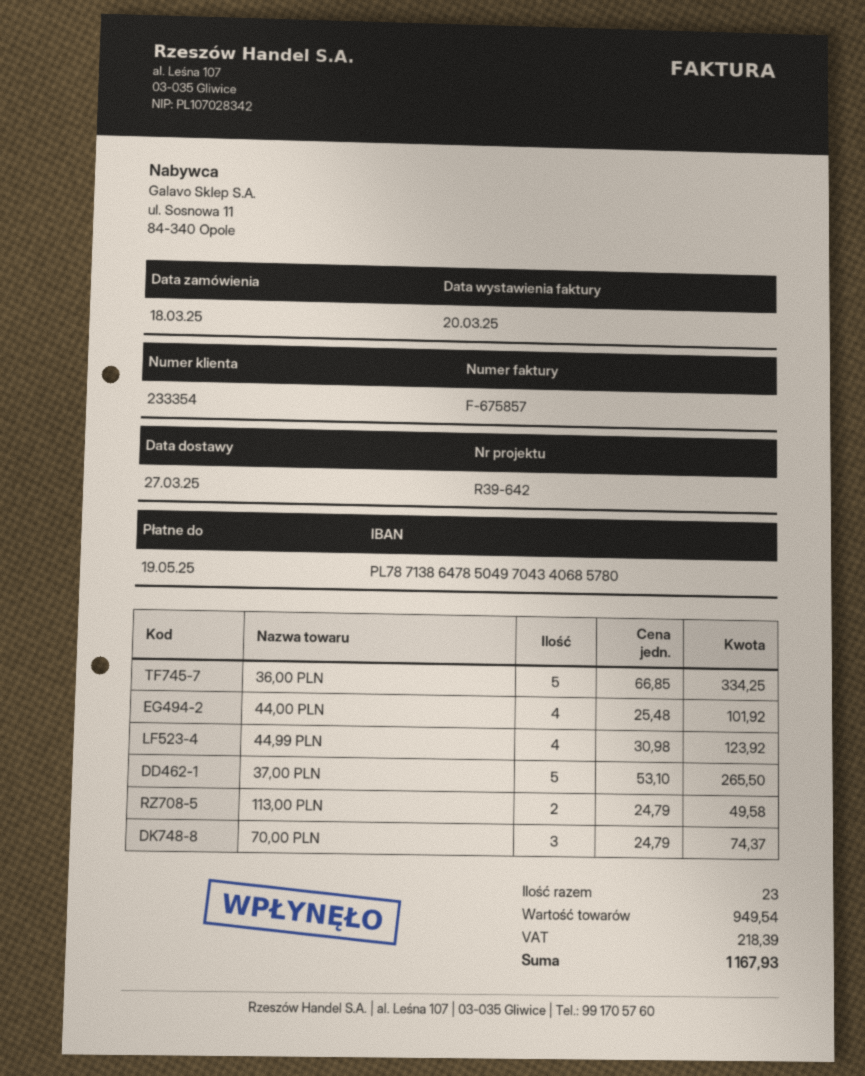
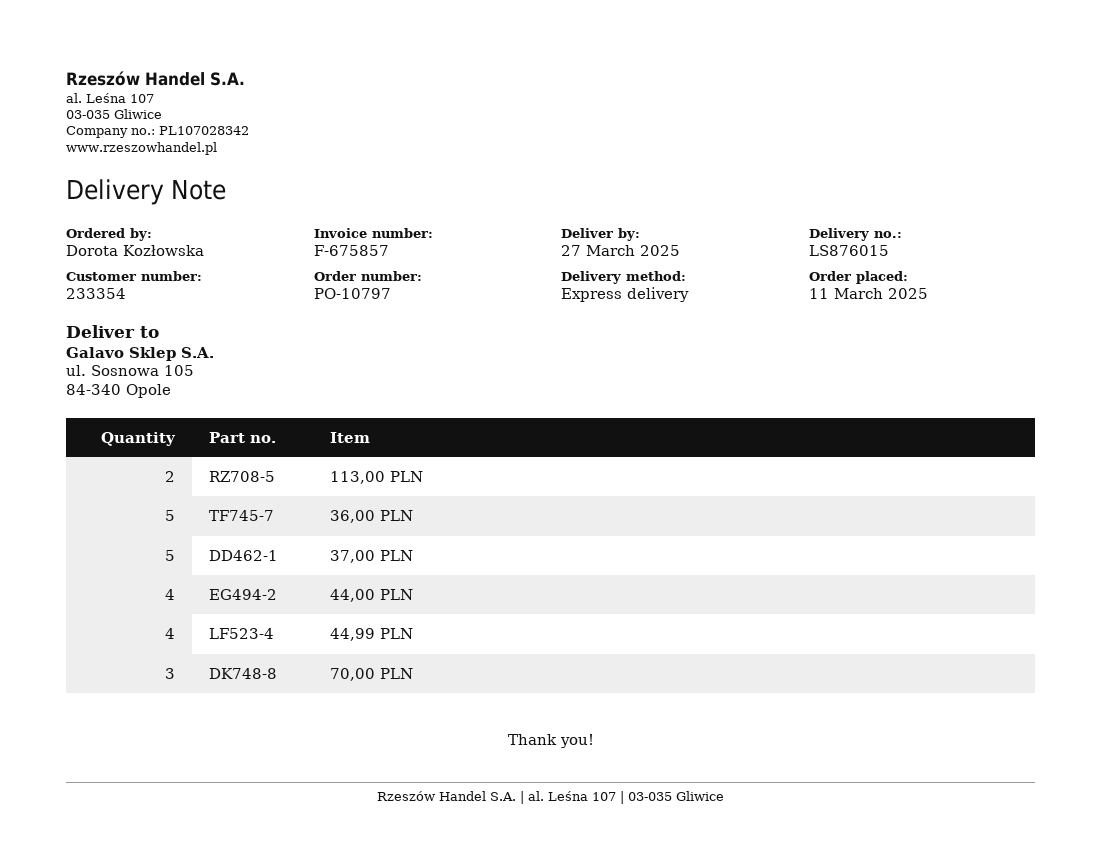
order date: 2025-03-18 -> 2025-03-11

